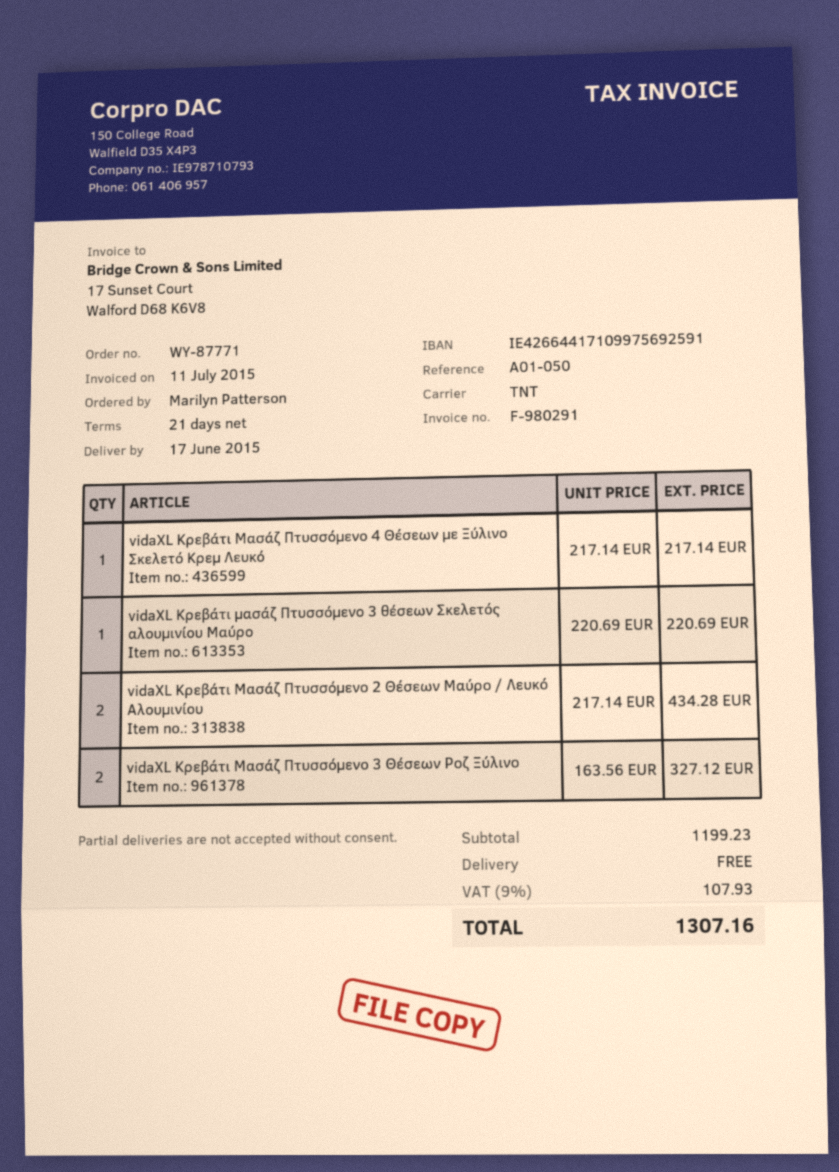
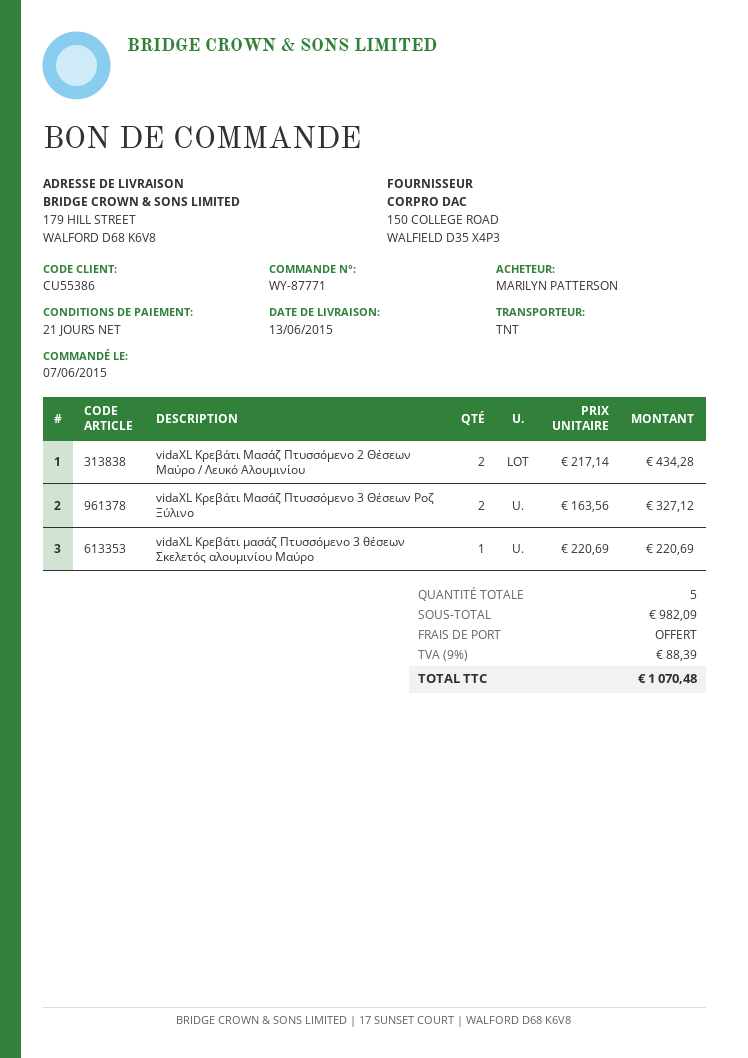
delivery date: 2015-06-17 -> 2015-06-13
vidaXL Κρεβάτι Μασάζ Πτυσσόμενο 4 Θέσεων με Ξύλινο Σκελετό Κρεμ Λευκό: 1 x 217.14 = 217.14 -> none
subtotal: 1199.23 -> 982.09
tax: 9% = 107.93 -> 9% = 88.39
total: 1307.16 -> 1070.48

